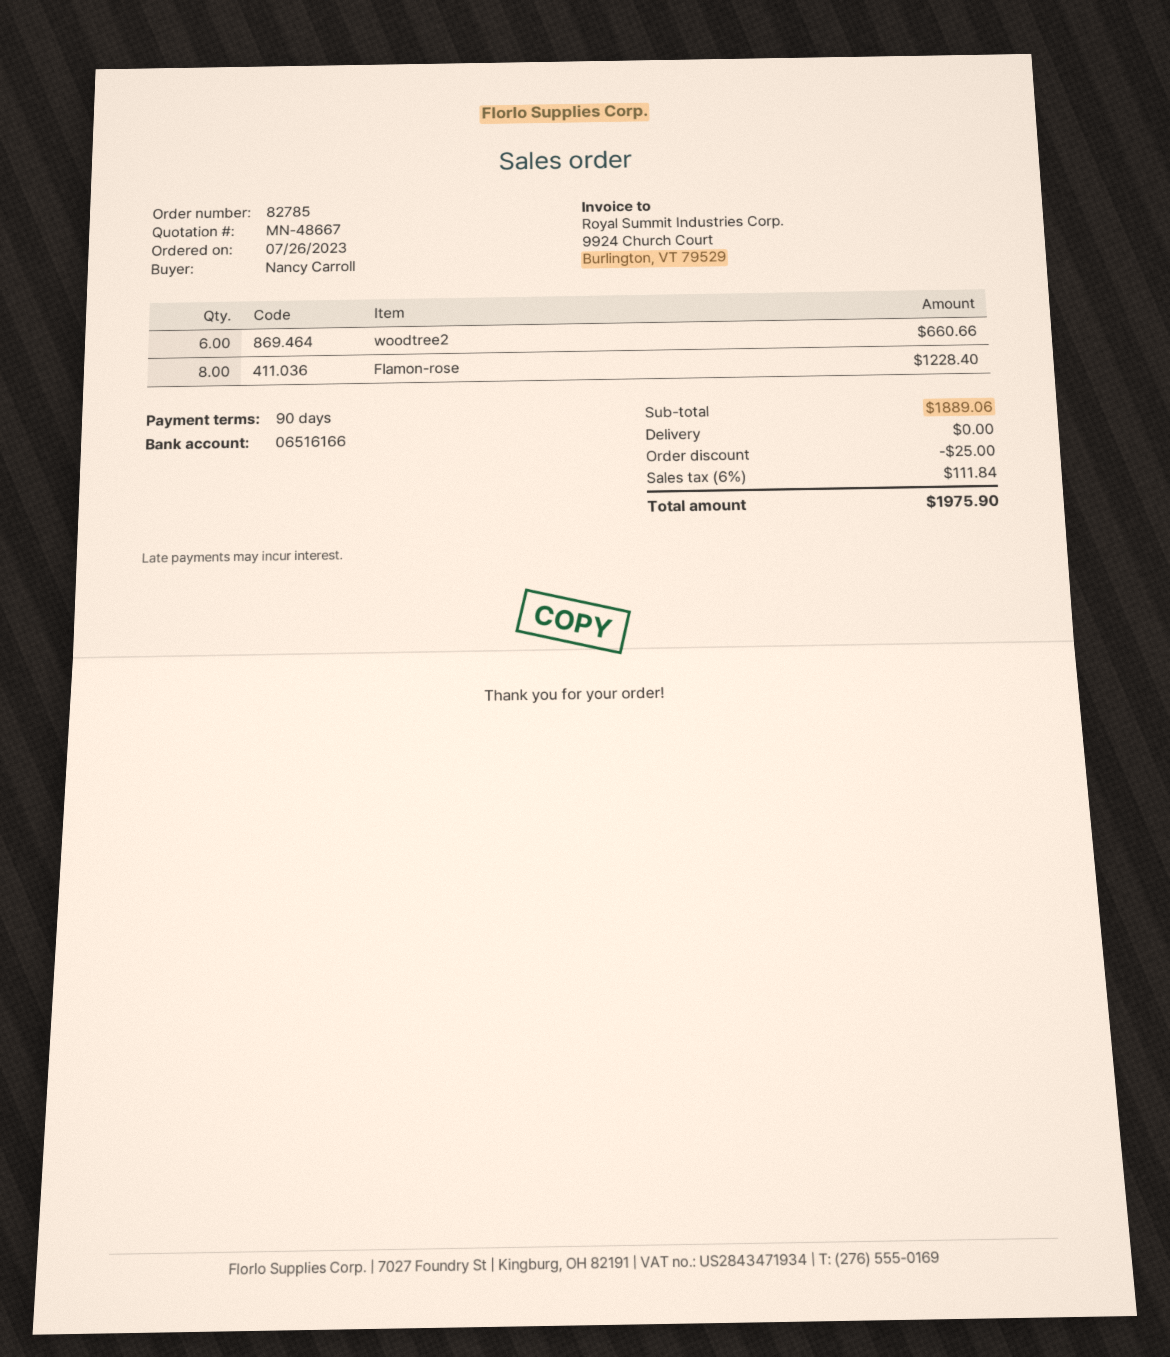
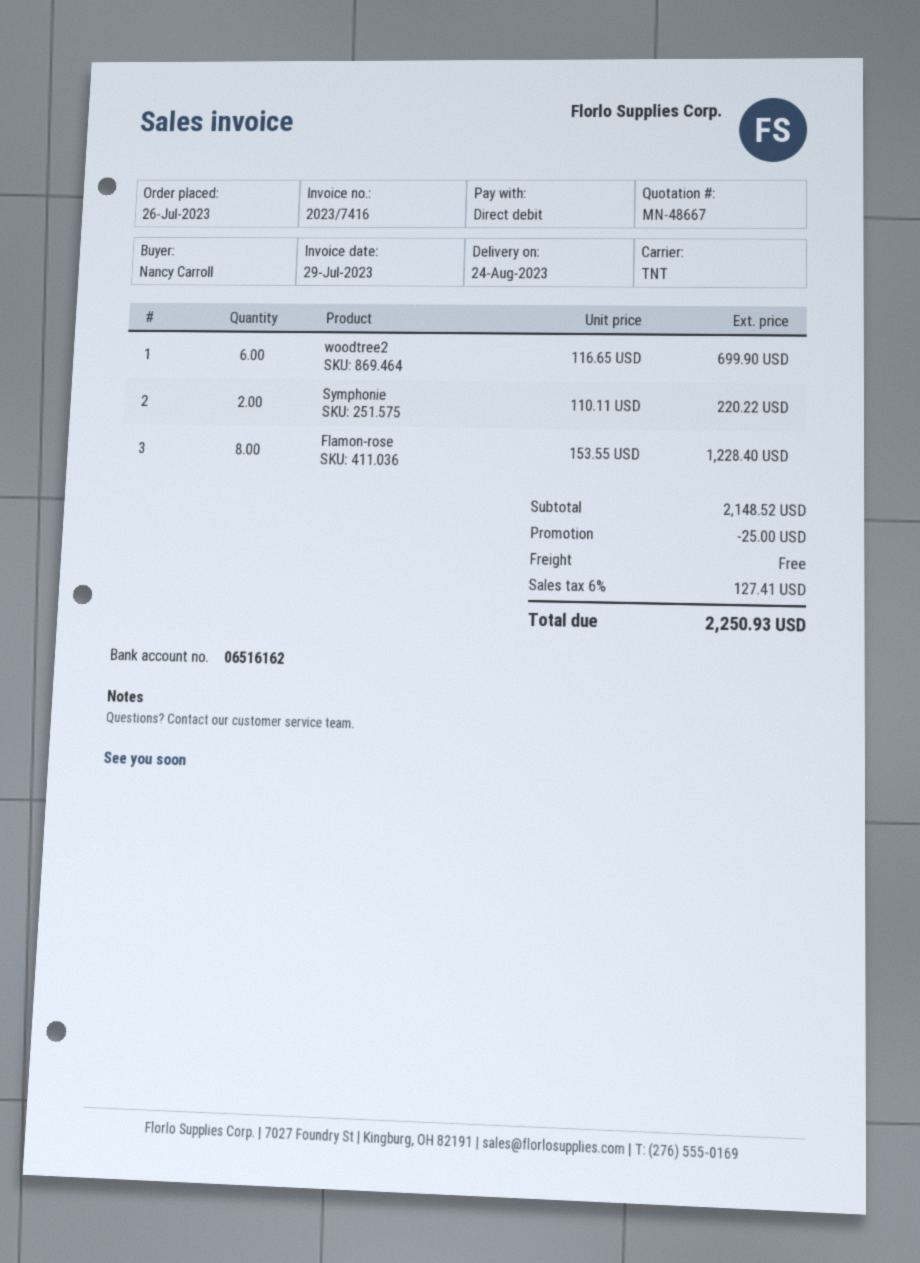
bank account: 06516166 -> 06516162
woodtree2: 6 for 660.66 -> 6 for 699.90
Symphonie: none -> 2 for 220.22
subtotal: 1889.06 -> 2148.52
tax: 6% = 111.84 -> 6% = 127.41
total: 1975.90 -> 2250.93

